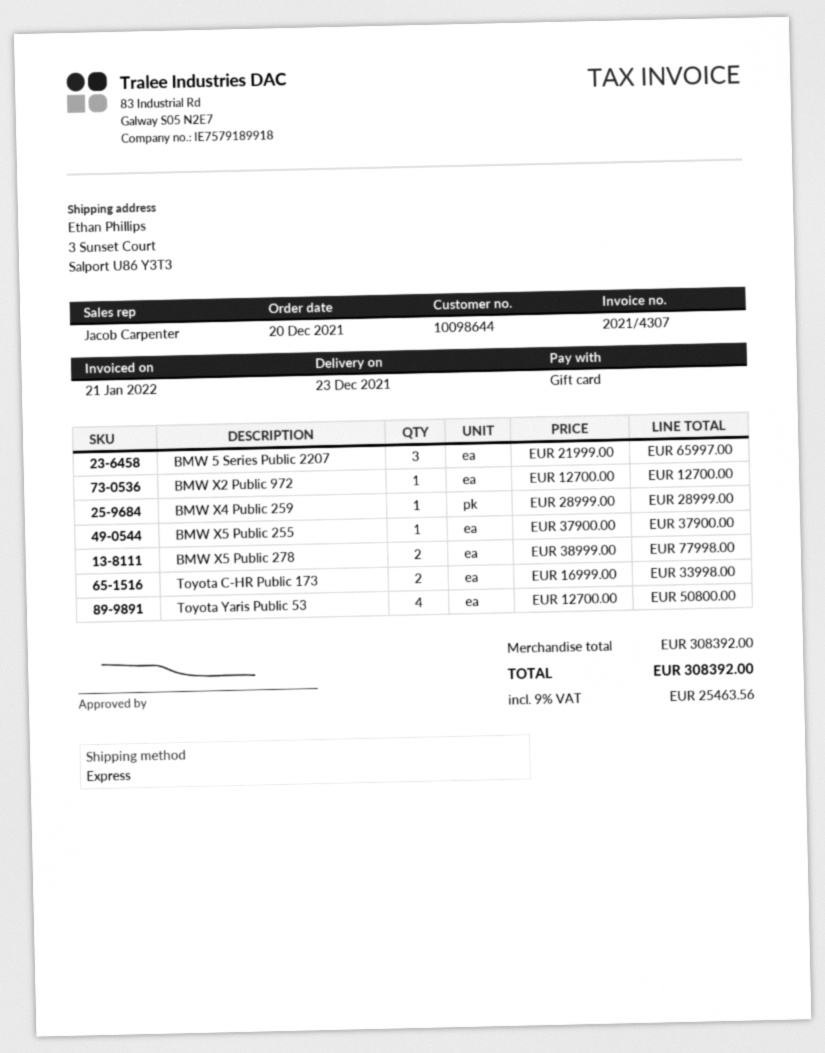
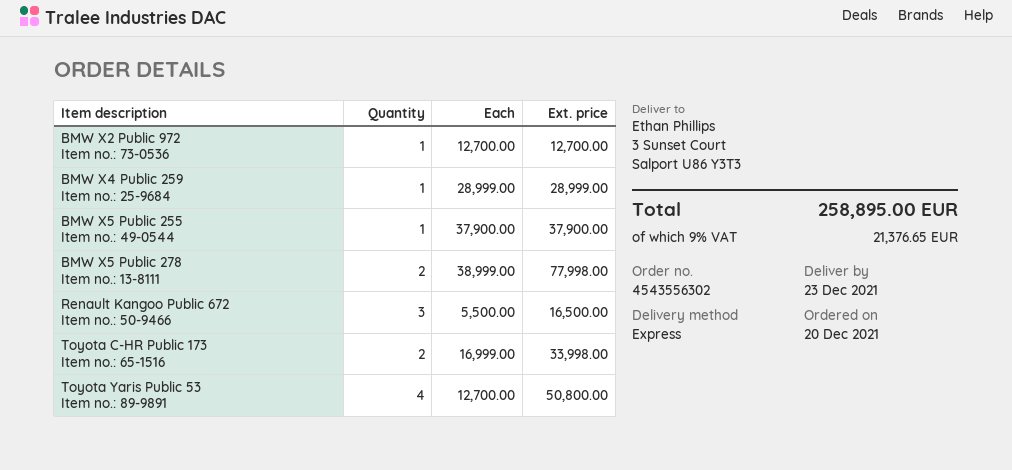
BMW 5 Series Public 2207: 3 x 21999.00 = 65997.00 -> none
Renault Kangoo Public 672: none -> 3 x 5500.00 = 16500.00
tax: 9% = 25463.56 -> 9% = 21376.65
total: 308392.00 -> 258895.00

